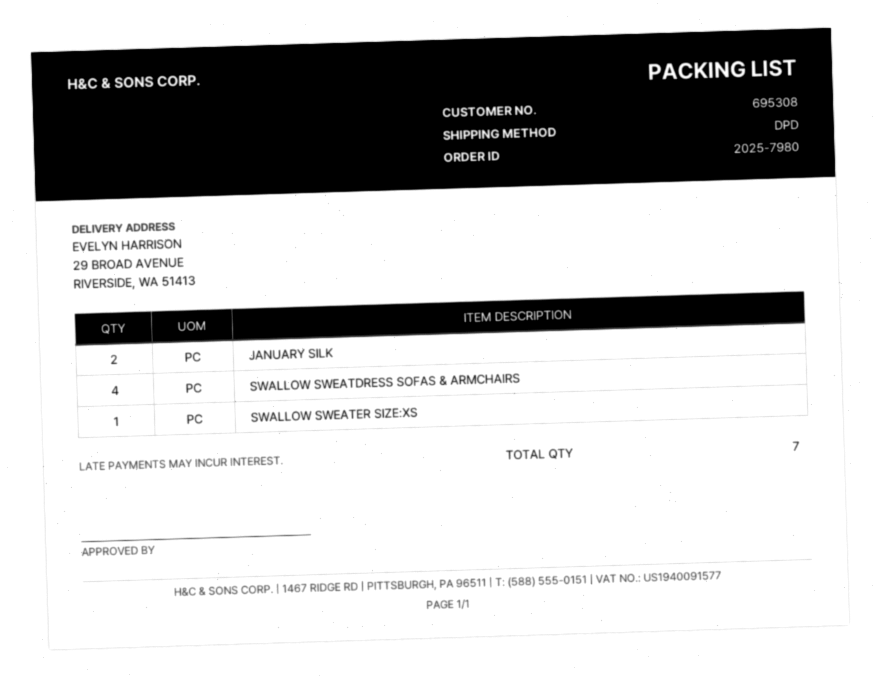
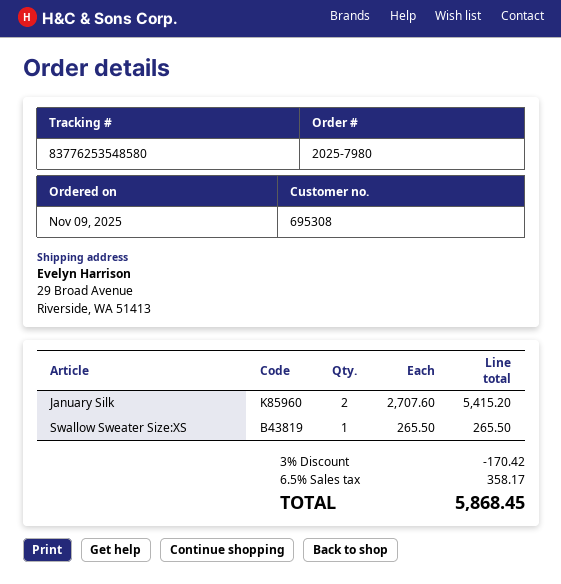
SWALLOW SWEATDRESS SOFAS & ARMCHAIRS: 4 -> none

